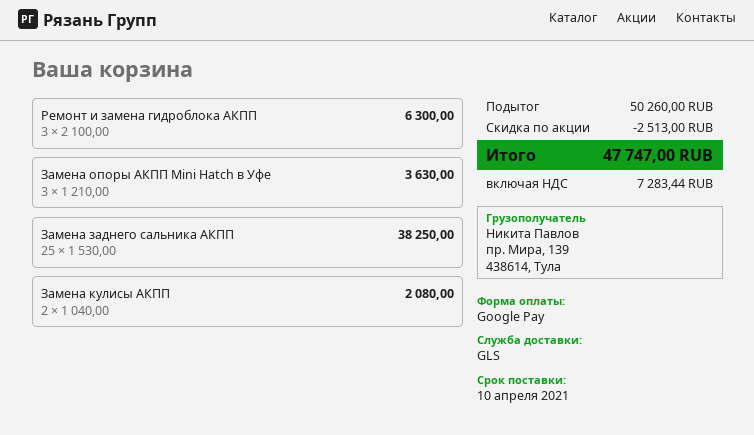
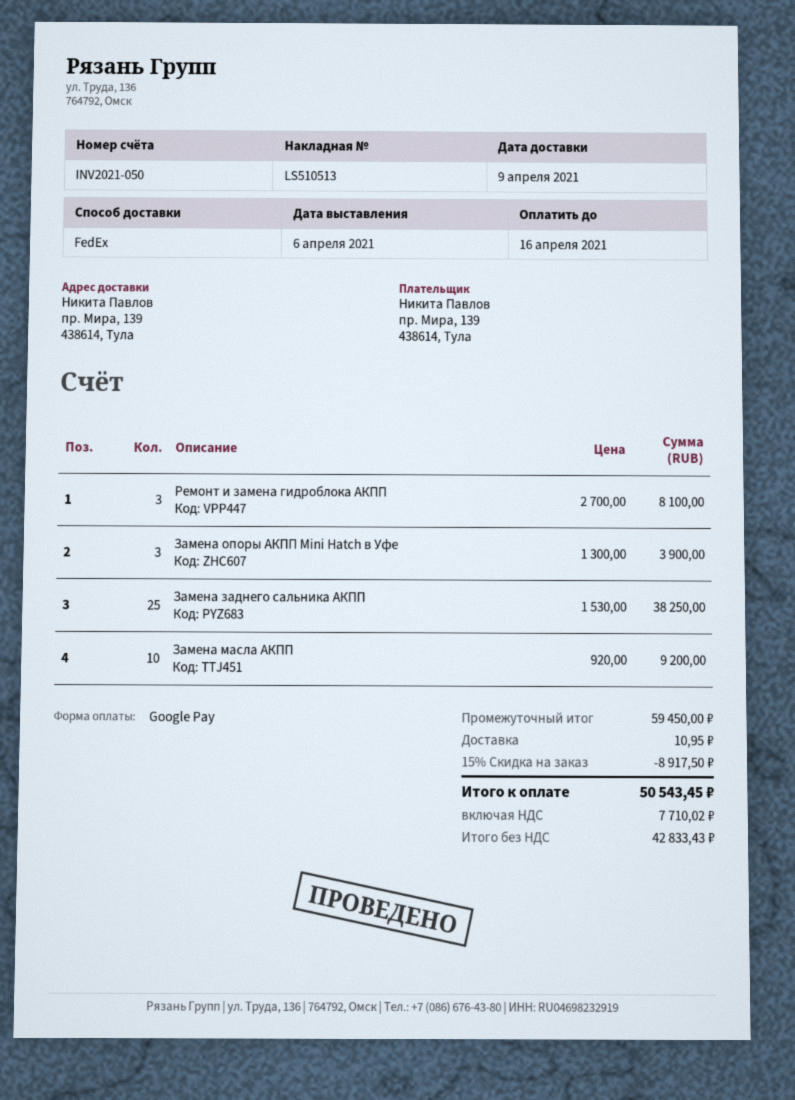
delivery date: 2021-04-10 -> 2021-04-09
shipping method: GLS -> FedEx
Ремонт и замена гидроблока АКПП: 3 x 2100.00 = 6300.00 -> 3 x 2700.00 = 8100.00
Замена опоры АКПП Mini Hatch в Уфе: 3 x 1210.00 = 3630.00 -> 3 x 1300.00 = 3900.00
Замена кулисы АКПП: 2 x 1040.00 = 2080.00 -> none
Замена масла АКПП: none -> 10 x 920.00 = 9200.00
subtotal: 50260.00 -> 59450.00
discount: 2513.00 -> 8917.50
shipping: none -> 10.95
tax: 7283.44 -> 7710.02
total: 47747.00 -> 50543.45

